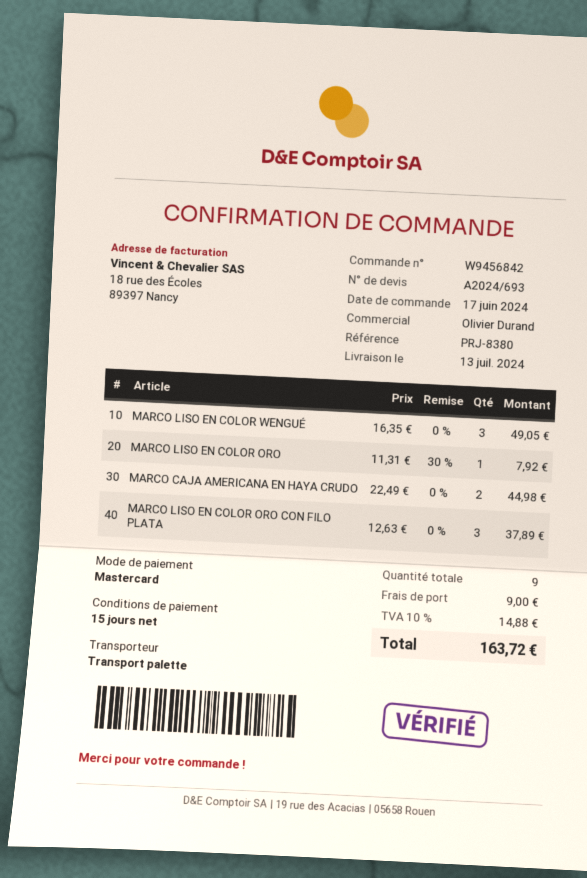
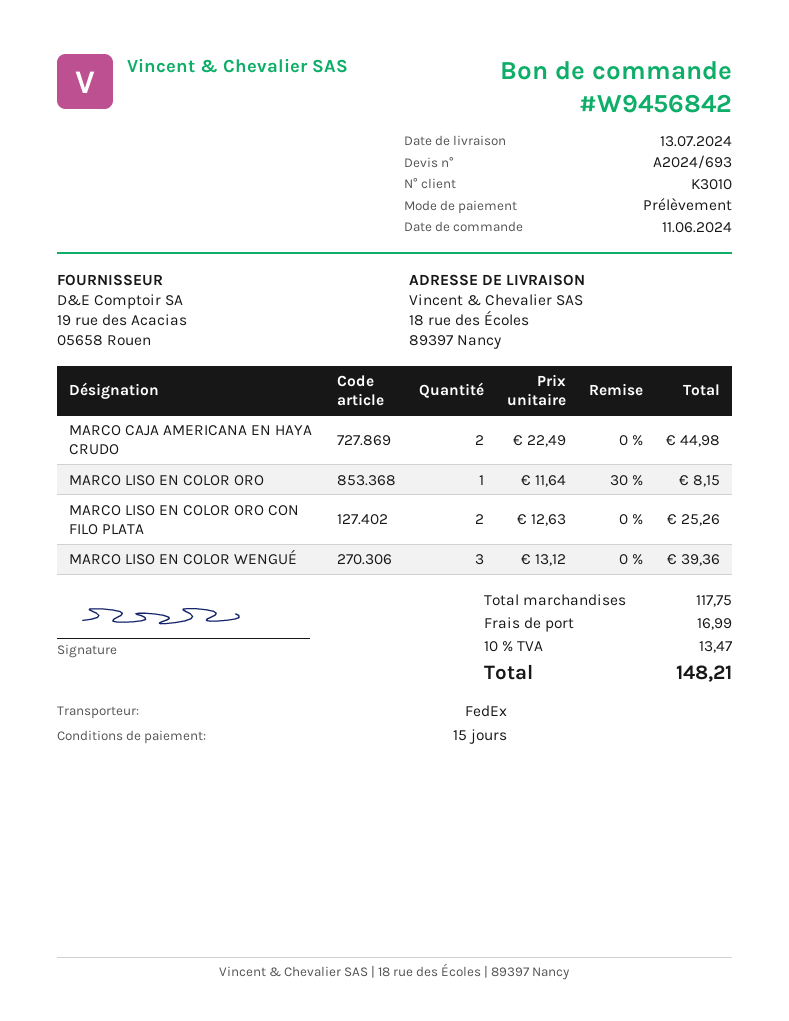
order date: 2024-06-17 -> 2024-06-11
payment method: Mastercard -> direct debit
shipping method: pallet freight -> FedEx
MARCO LISO EN COLOR WENGUÉ: 3 x 16.35 = 49.05 -> 3 x 13.12 = 39.36
MARCO LISO EN COLOR ORO: 1 x 11.31 - 30% = 7.92 -> 1 x 11.64 - 30% = 8.15
MARCO LISO EN COLOR ORO CON FILO PLATA: 3 x 12.63 = 37.89 -> 2 x 12.63 = 25.26
shipping: 9.00 -> 16.99
tax: 10% = 14.88 -> 10% = 13.47
total: 163.72 -> 148.21

